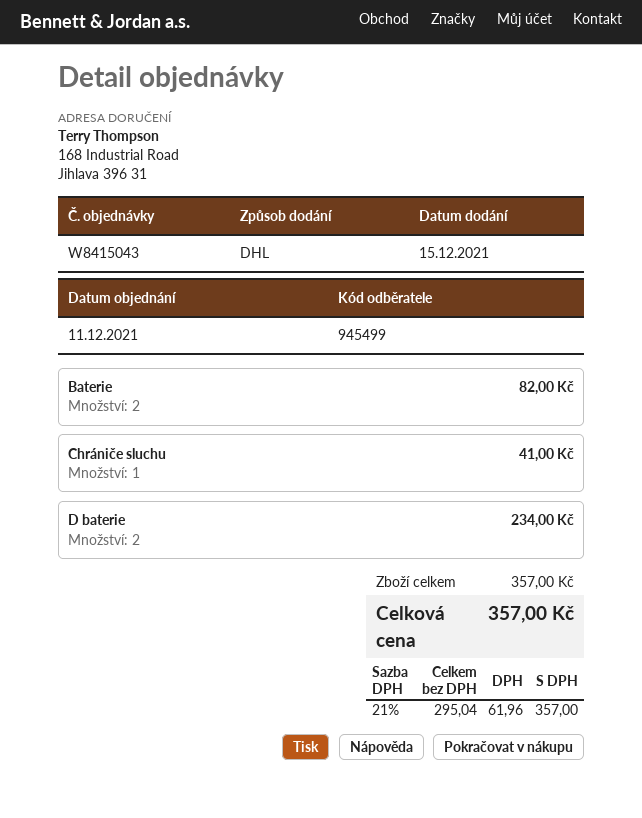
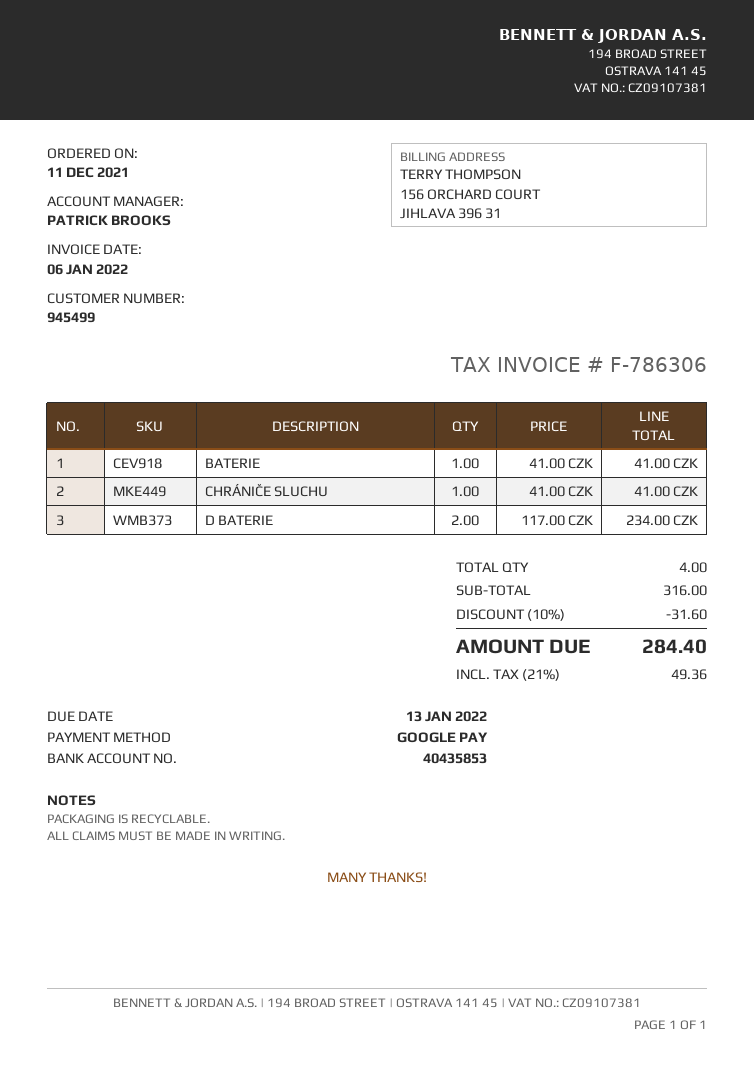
Baterie: 2 for 82.00 -> 1 for 41.00
subtotal: 357.00 -> 316.00
discount: none -> 10% = 31.60
tax: 21% = 61.96 -> 21% = 49.36
total: 357.00 -> 284.40

